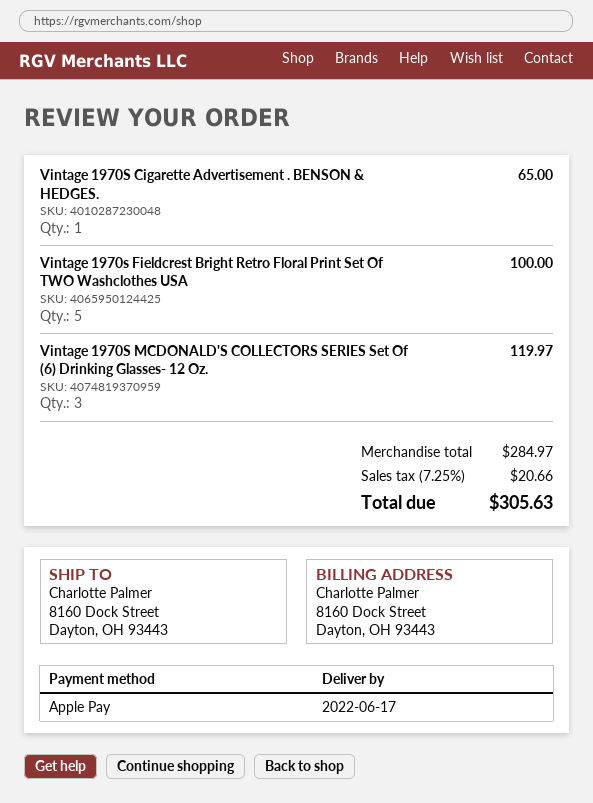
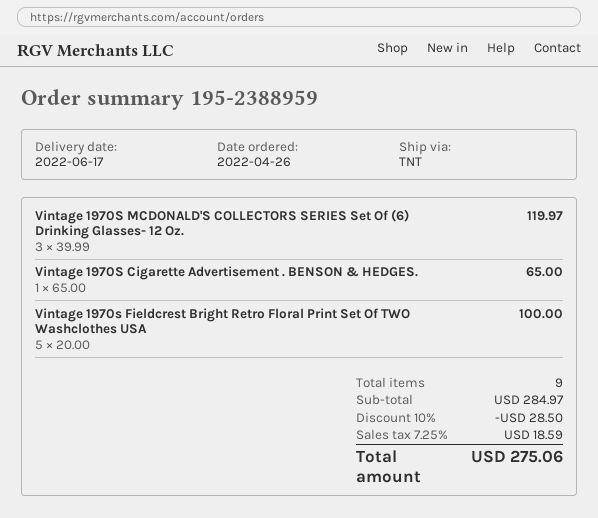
discount: none -> 10% = 28.50
tax: 7.25% = 20.66 -> 7.25% = 18.59
total: 305.63 -> 275.06

